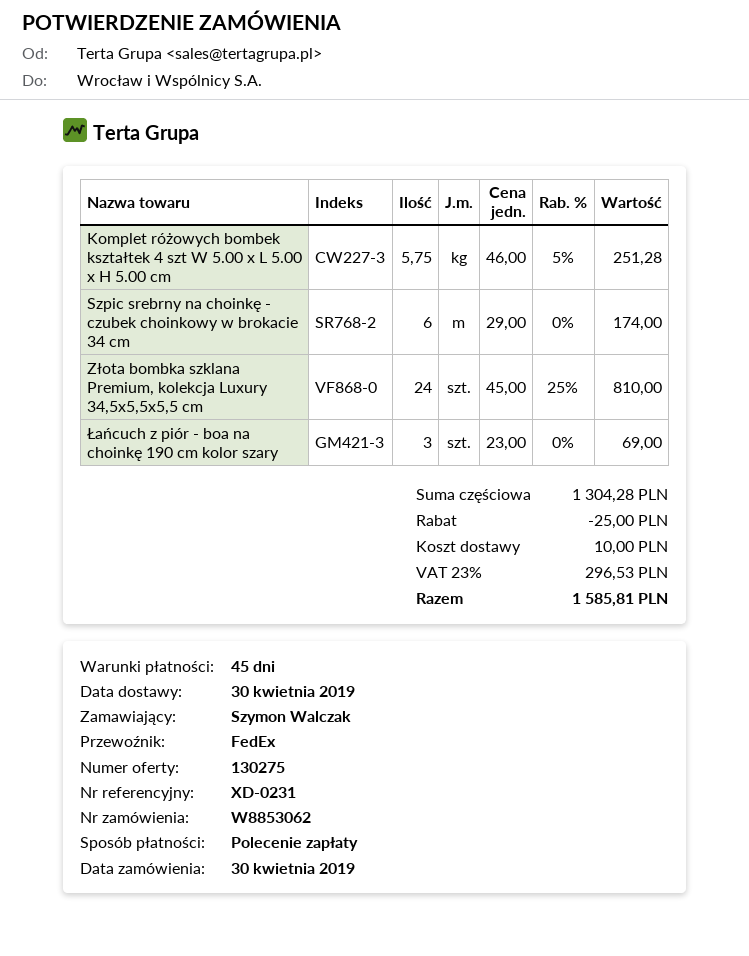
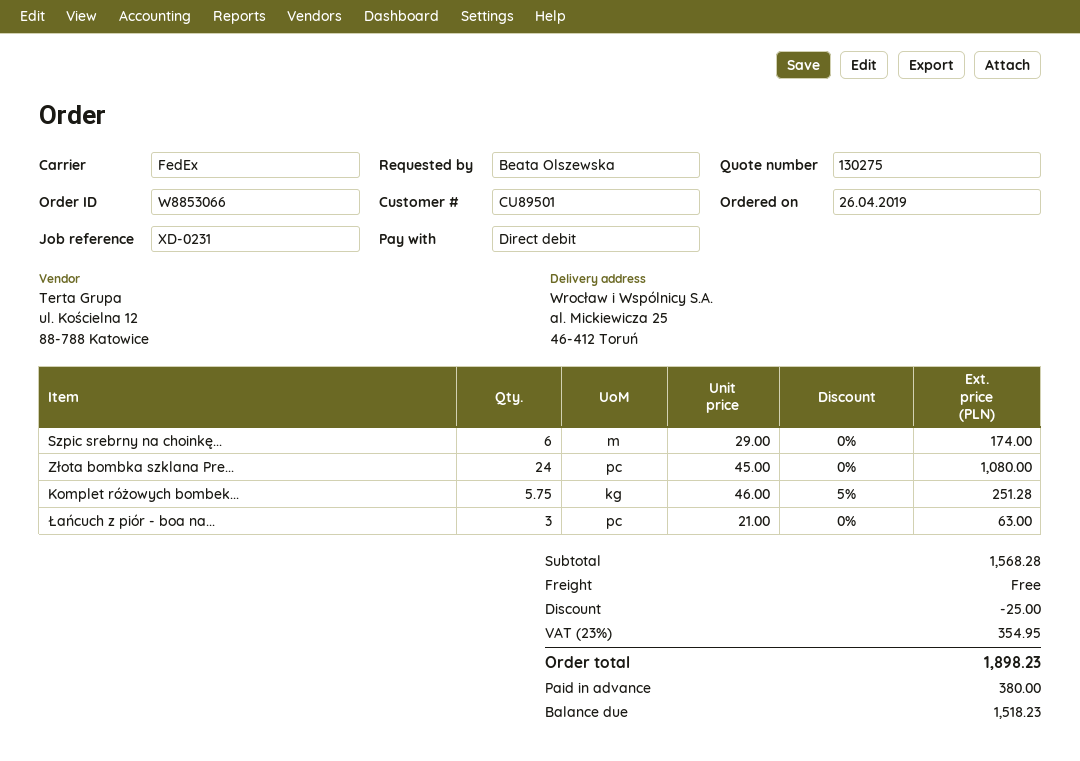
order number: W8853062 -> W8853066
order date: 2019-04-30 -> 2019-04-26
ordered by: Szymon Walczak -> Beata Olszewska
Złota bombka szklana Premium, kolekcja Luxury 34,5x5,5x5,5 cm: 24 x 45.00 - 25% = 810.00 -> 24 x 45.00 = 1080.00
Łańcuch z piór - boa na choinkę 190 cm kolor szary: 3 x 23.00 = 69.00 -> 3 x 21.00 = 63.00
subtotal: 1304.28 -> 1568.28
shipping: 10.00 -> 0.00
tax: 23% = 296.53 -> 23% = 354.95
total: 1585.81 -> 1898.23

